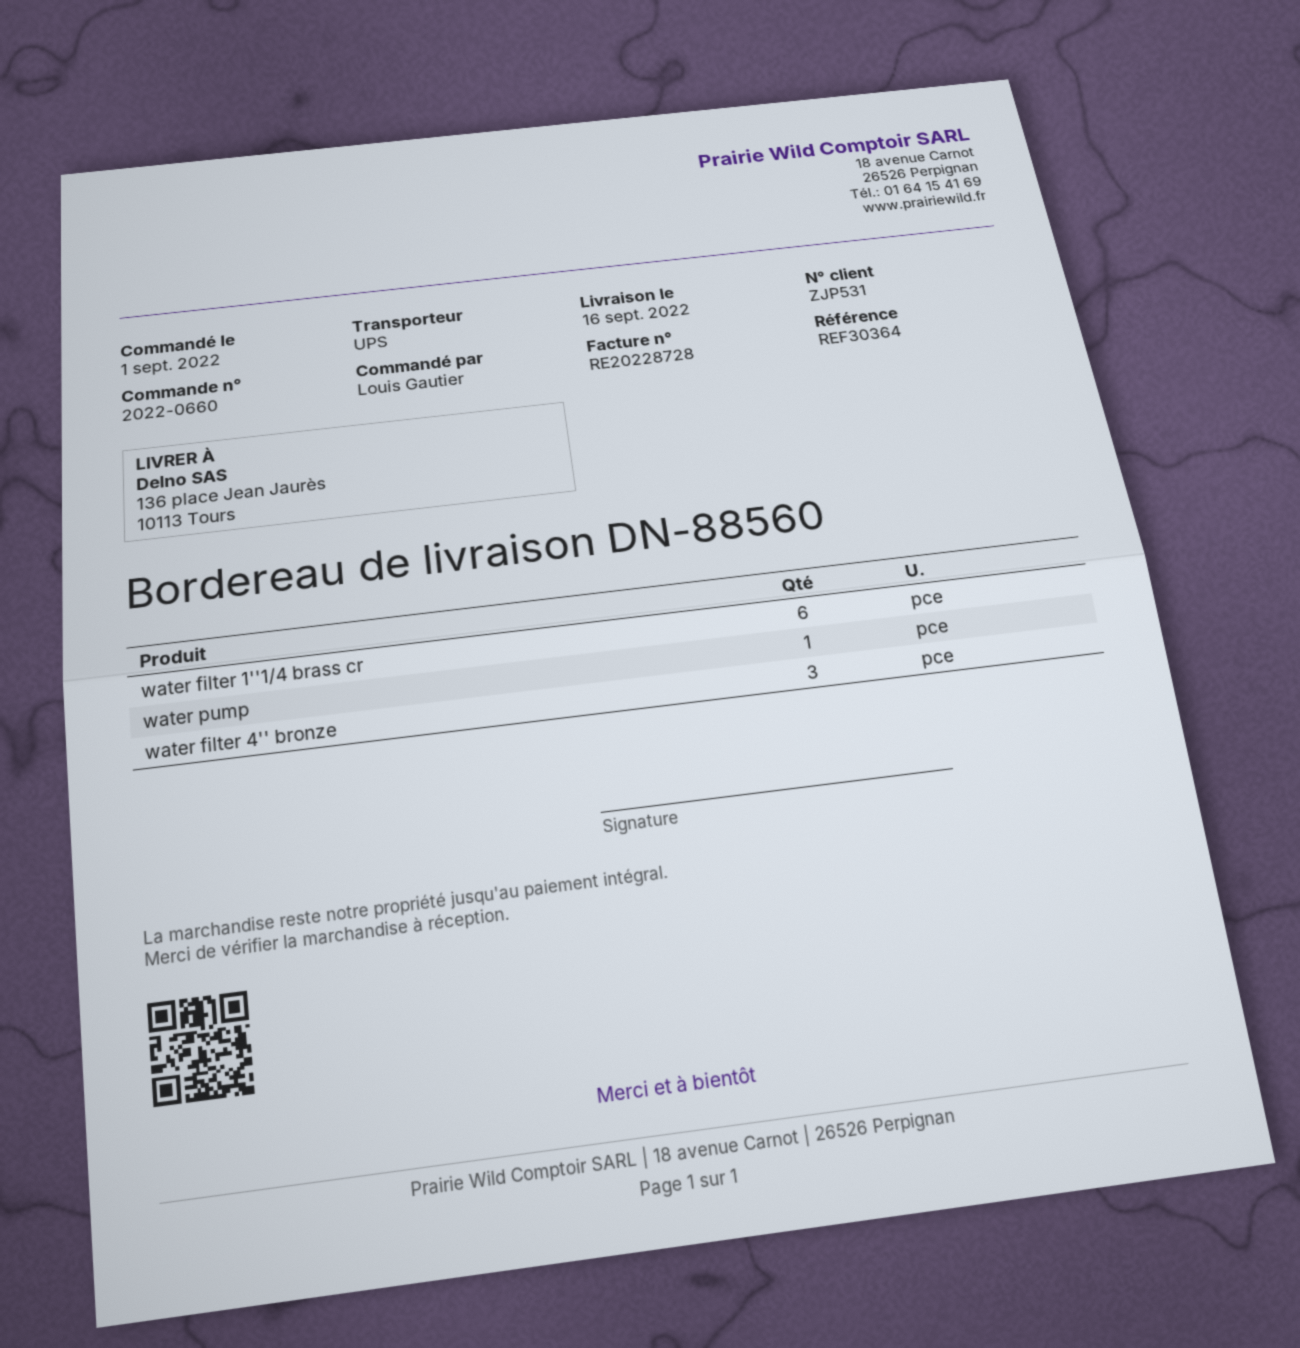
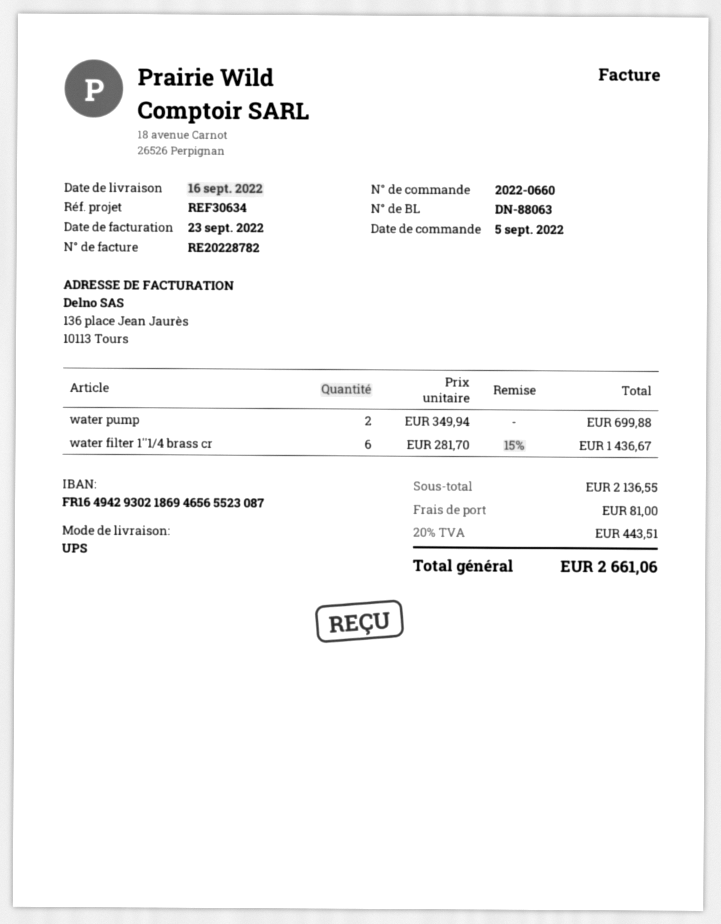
order date: 2022-09-01 -> 2022-09-05
delivery note number: DN-88560 -> DN-88063
invoice number: RE20228728 -> RE20228782
reference: REF30364 -> REF30634
water pump: 1 -> 2
water filter 4'' bronze: 3 -> none

